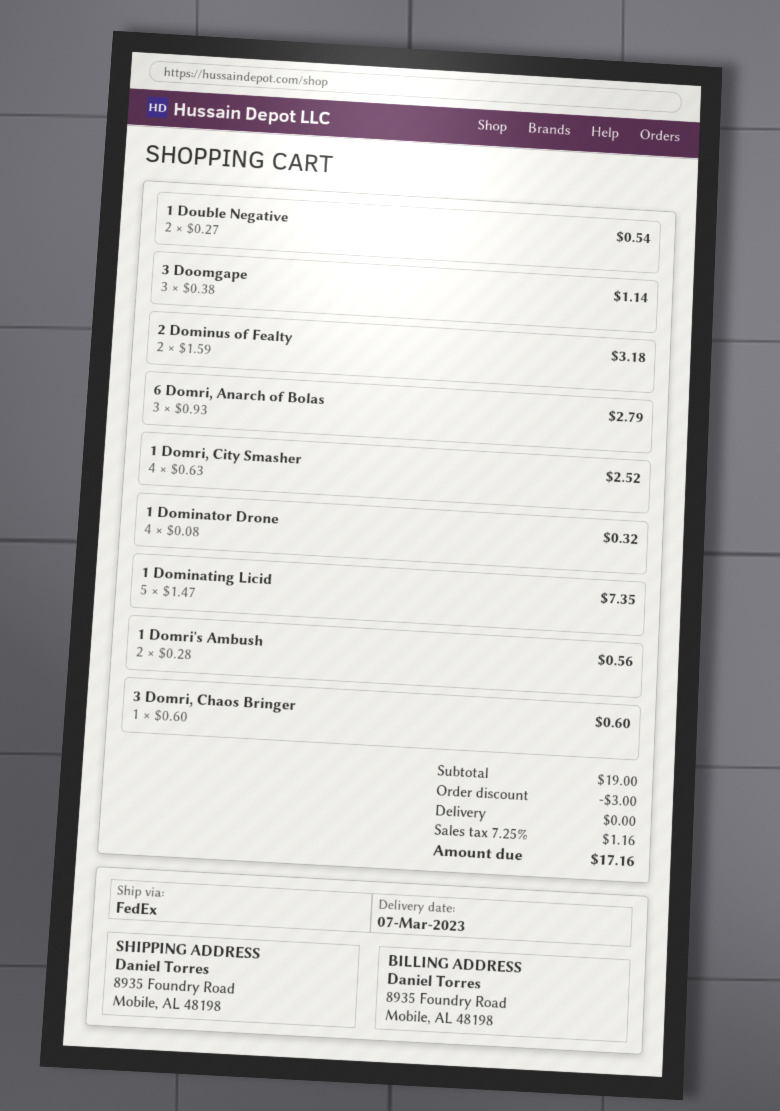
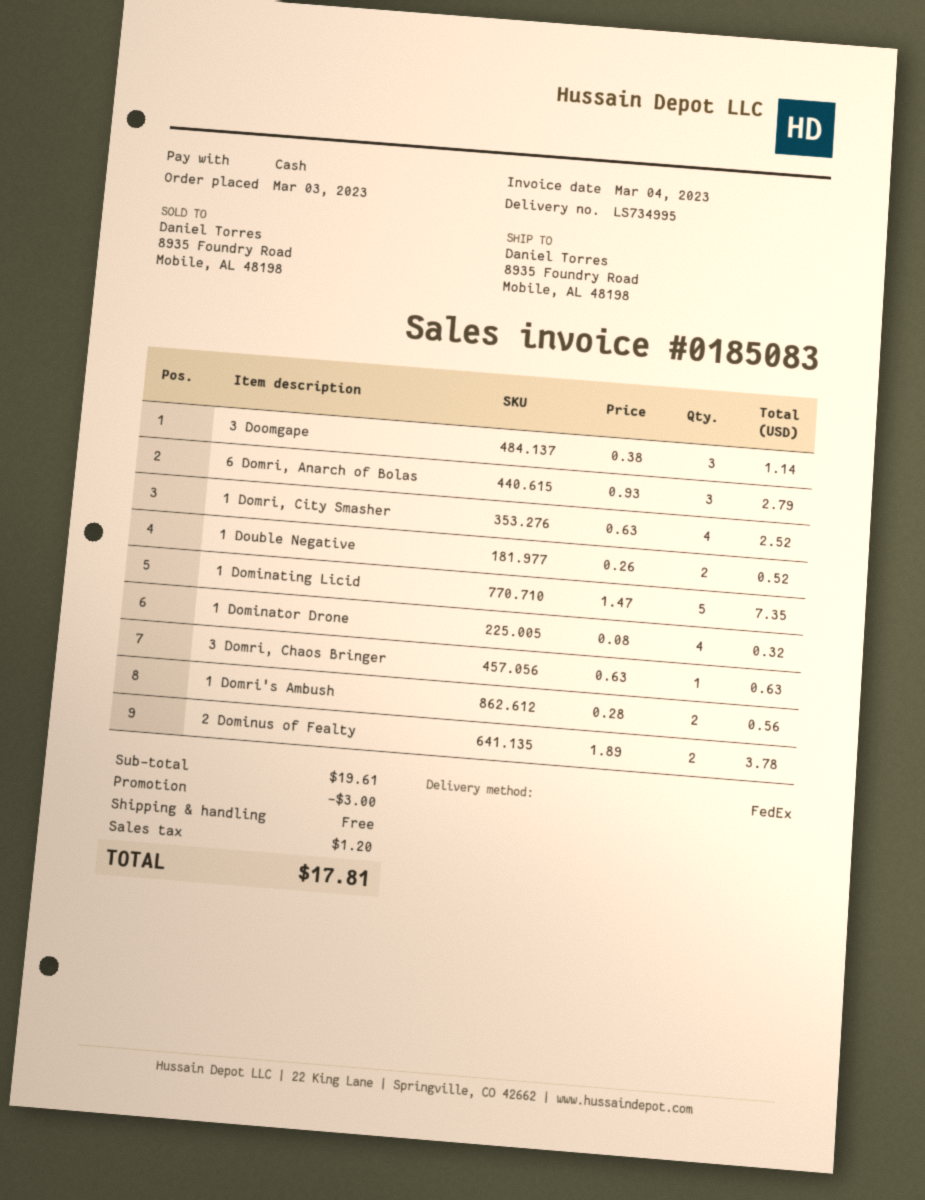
1 Double Negative: 2 x 0.27 = 0.54 -> 2 x 0.26 = 0.52
2 Dominus of Fealty: 2 x 1.59 = 3.18 -> 2 x 1.89 = 3.78
3 Domri, Chaos Bringer: 1 x 0.60 = 0.60 -> 1 x 0.63 = 0.63
subtotal: 19.00 -> 19.61
tax: 1.16 -> 1.20
total: 17.16 -> 17.81

